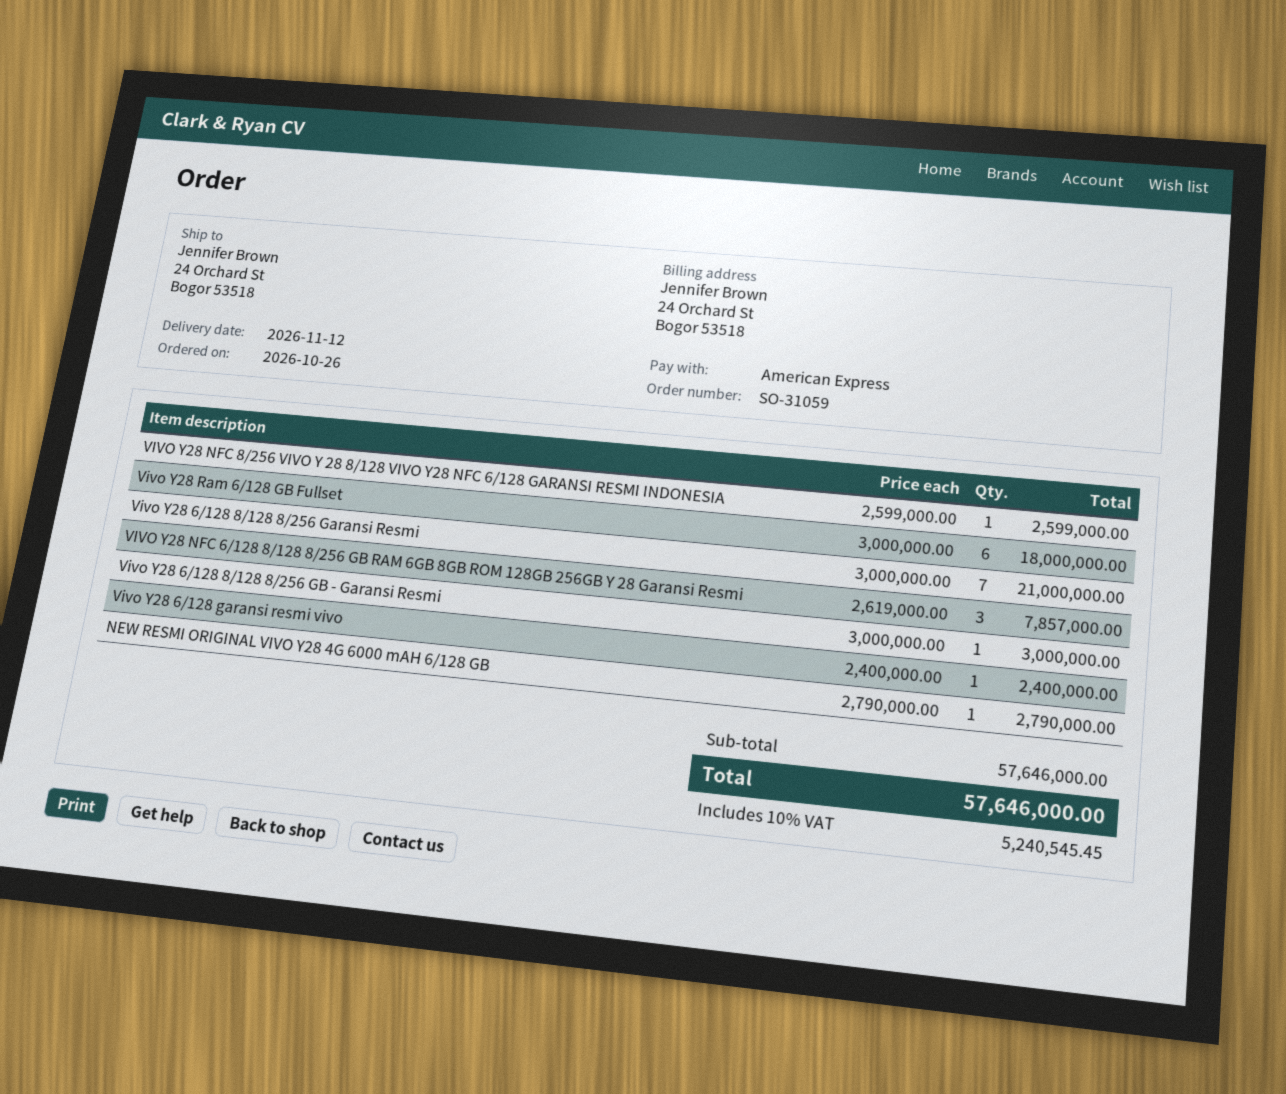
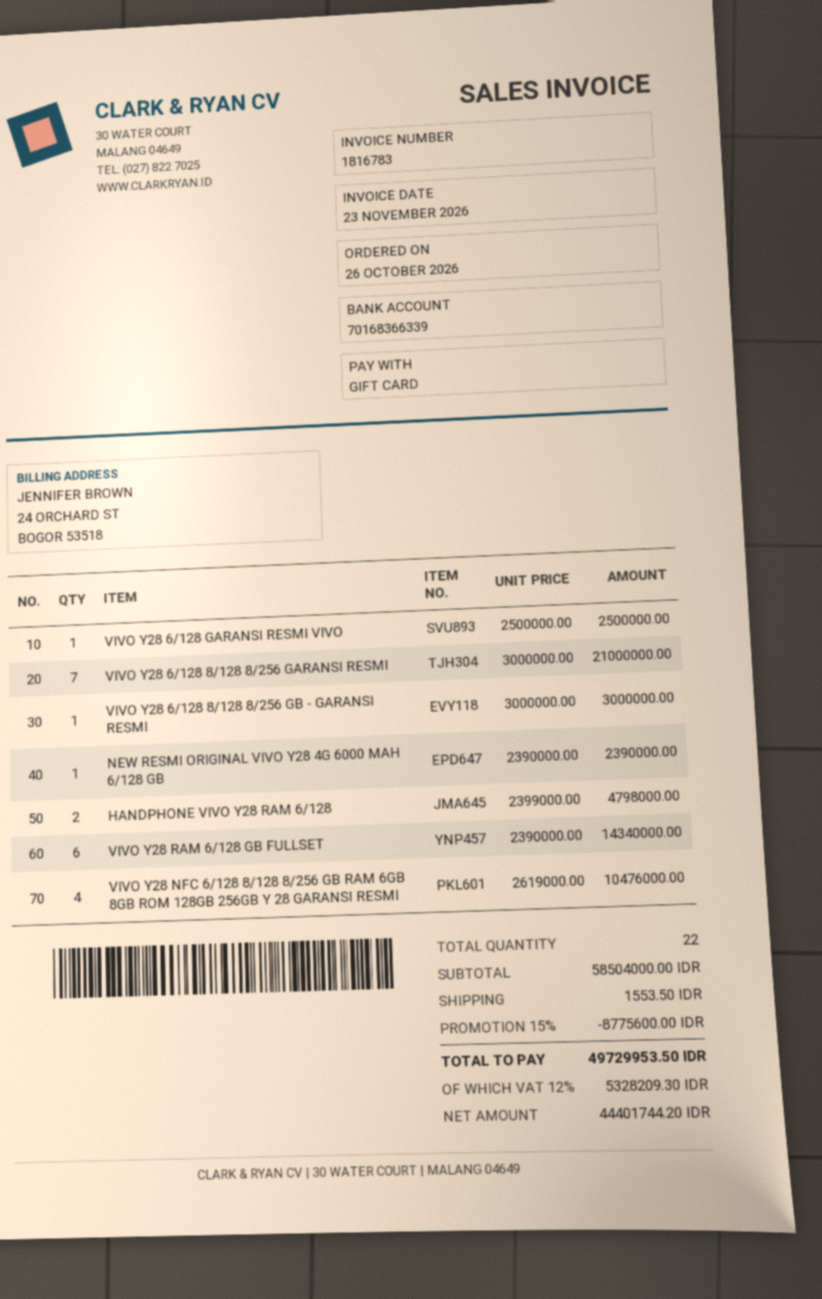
payment method: American Express -> gift card
VIVO Y28 NFC 8/256 VIVO Y 28 8/128 VIVO Y28 NFC 6/128 GARANSI RESMI INDONESIA: 1 x 2599000.00 = 2599000.00 -> none
Vivo Y28 Ram 6/128 GB Fullset: 6 x 3000000.00 = 18000000.00 -> 6 x 2390000.00 = 14340000.00
VIVO Y28 NFC 6/128 8/128 8/256 GB RAM 6GB 8GB ROM 128GB 256GB Y 28 Garansi Resmi: 3 x 2619000.00 = 7857000.00 -> 4 x 2619000.00 = 10476000.00
Vivo Y28 6/128 garansi resmi vivo: 1 x 2400000.00 = 2400000.00 -> 1 x 2500000.00 = 2500000.00
NEW RESMI ORIGINAL VIVO Y28 4G 6000 mAH 6/128 GB: 1 x 2790000.00 = 2790000.00 -> 1 x 2390000.00 = 2390000.00
HANDPHONE VIVO Y28 RAM 6/128: none -> 2 x 2399000.00 = 4798000.00
subtotal: 57646000.00 -> 58504000.00
discount: none -> 15% = 8775600.00
shipping: none -> 1553.50
tax: 10% = 5240545.45 -> 12% = 5328209.30
total: 57646000.00 -> 49729953.50

